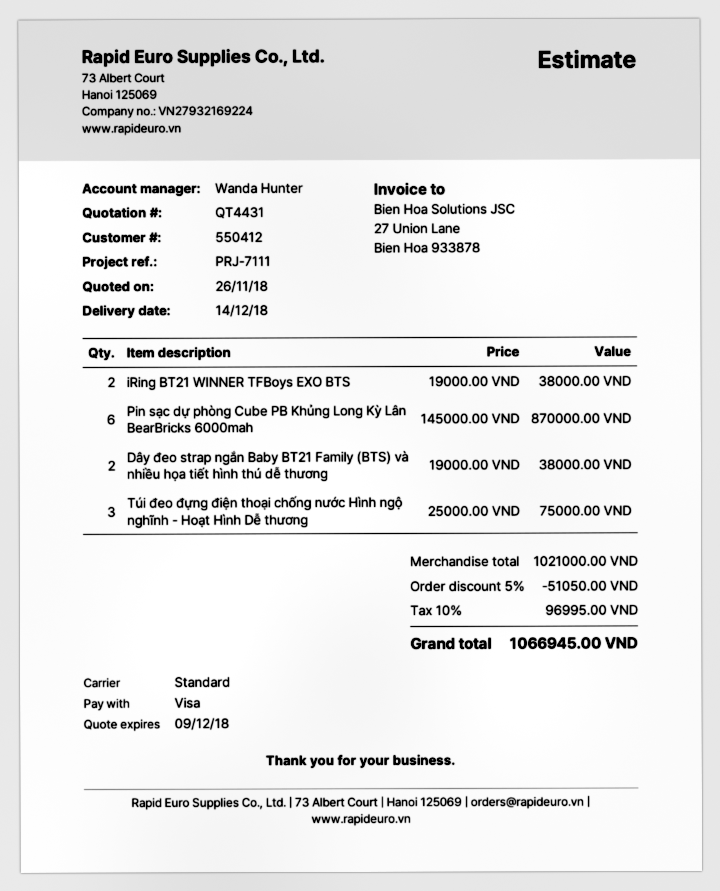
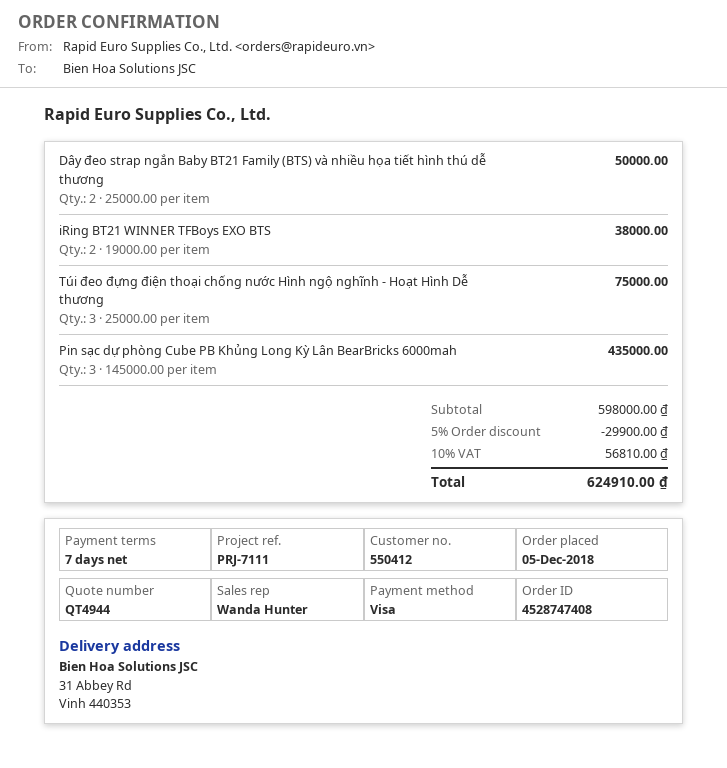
quote number: QT4431 -> QT4944
Pin sạc dự phòng Cube PB Khủng Long Kỳ Lân BearBricks 6000mah: 6 x 145000.00 = 870000.00 -> 3 x 145000.00 = 435000.00
Dây đeo strap ngắn Baby BT21 Family (BTS) và nhiều họa tiết hình thú dễ thương: 2 x 19000.00 = 38000.00 -> 2 x 25000.00 = 50000.00
subtotal: 1021000.00 -> 598000.00
discount: 5% = 51050.00 -> 5% = 29900.00
tax: 10% = 96995.00 -> 10% = 56810.00
total: 1066945.00 -> 624910.00

